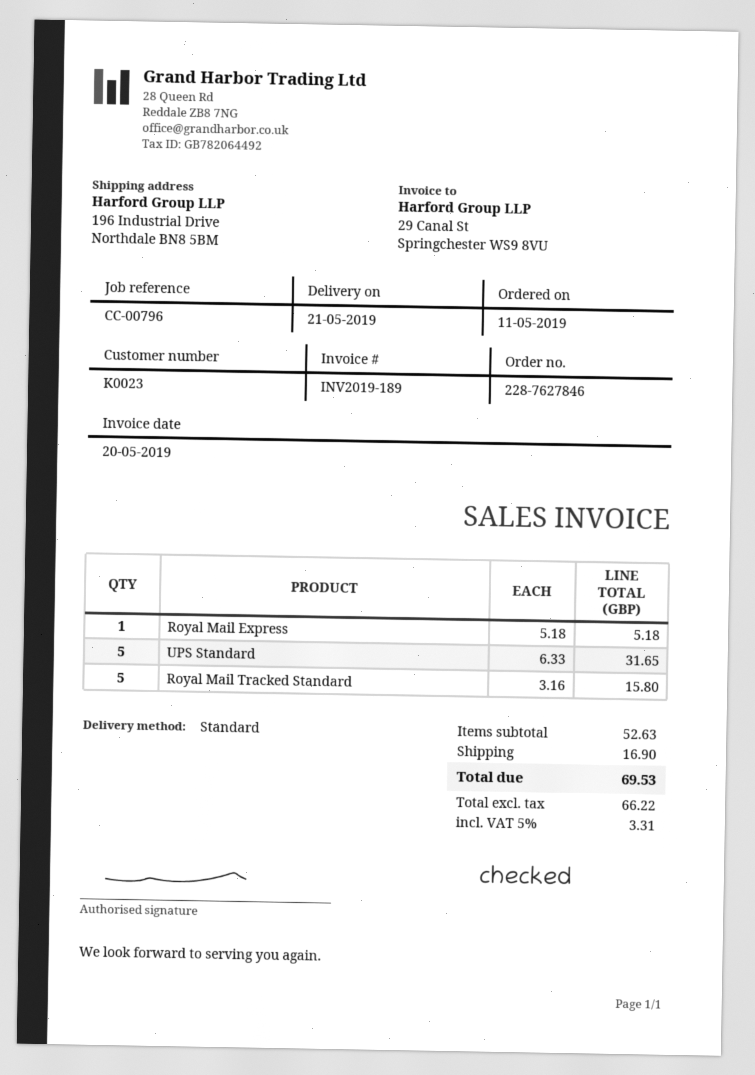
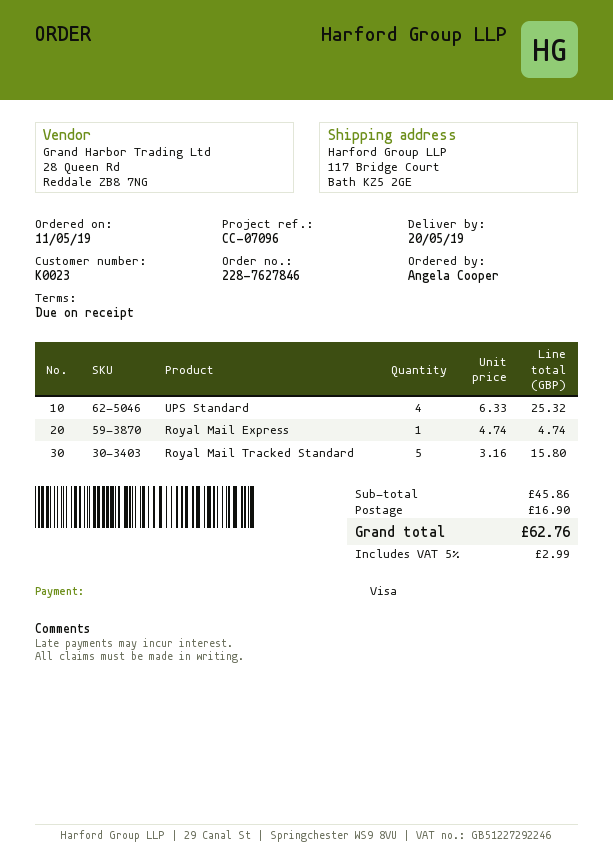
delivery date: 2019-05-21 -> 2019-05-20
reference: CC-00796 -> CC-07096
ship to: 196 Industrial Drive, Northdale BN8 5BM -> 117 Bridge Court, Bath KZ5 2GE
Royal Mail Express: 1 x 5.18 = 5.18 -> 1 x 4.74 = 4.74
UPS Standard: 5 x 6.33 = 31.65 -> 4 x 6.33 = 25.32
subtotal: 52.63 -> 45.86
tax: 5% = 3.31 -> 5% = 2.99
total: 69.53 -> 62.76

